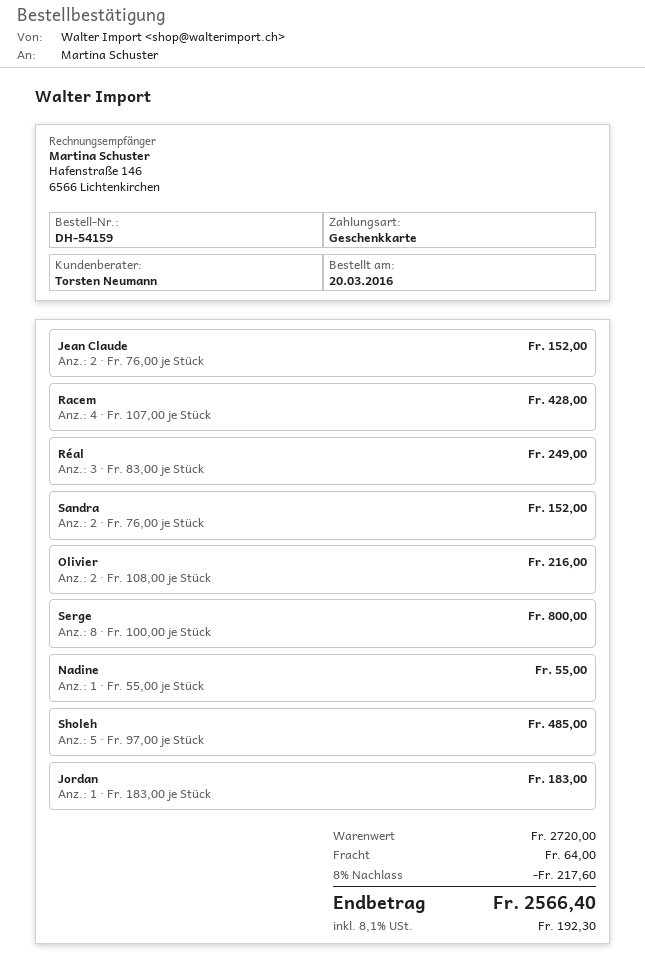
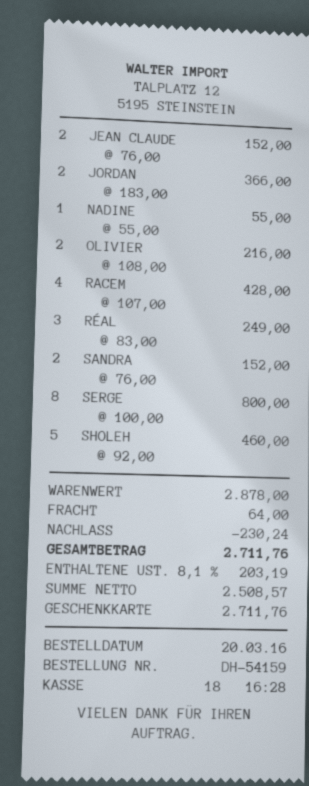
Sholeh: 5 x 97.00 = 485.00 -> 5 x 92.00 = 460.00
Jordan: 1 x 183.00 = 183.00 -> 2 x 183.00 = 366.00
subtotal: 2720.00 -> 2878.00
discount: 217.60 -> 230.24
tax: 8.1% = 192.30 -> 8.1% = 203.19
total: 2566.40 -> 2711.76

